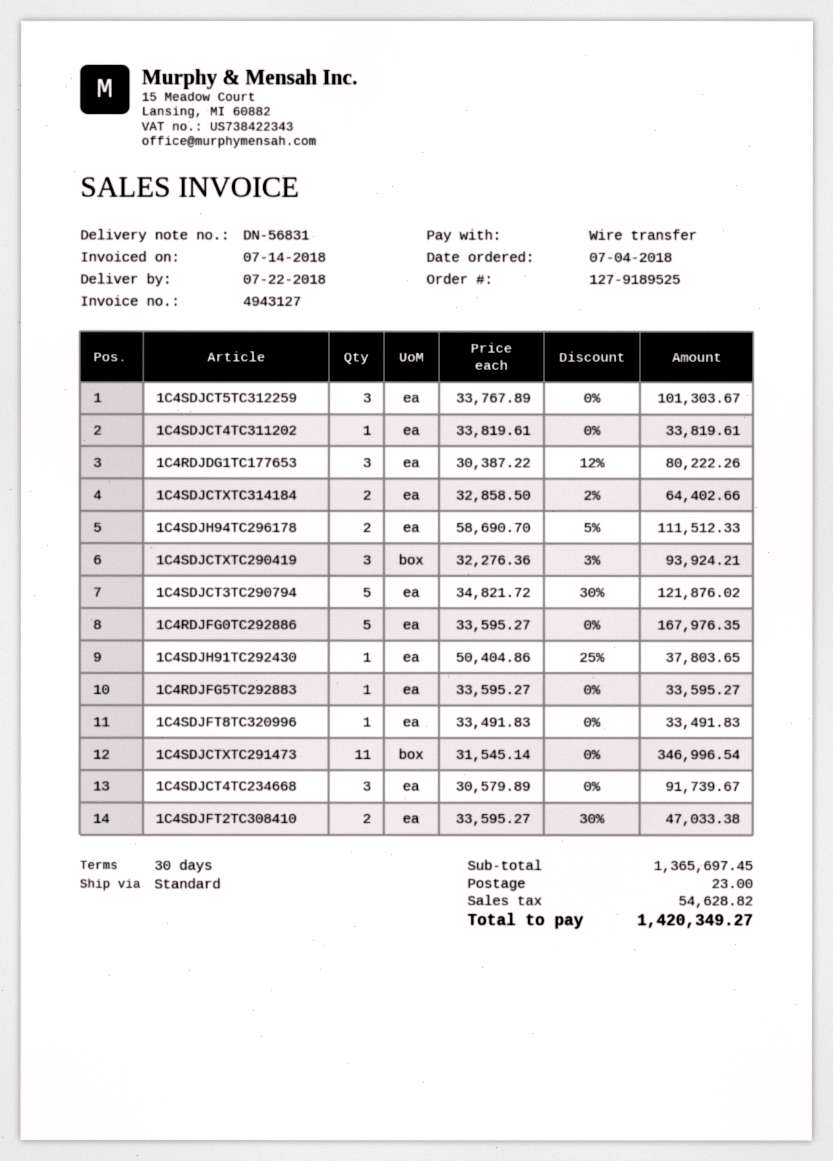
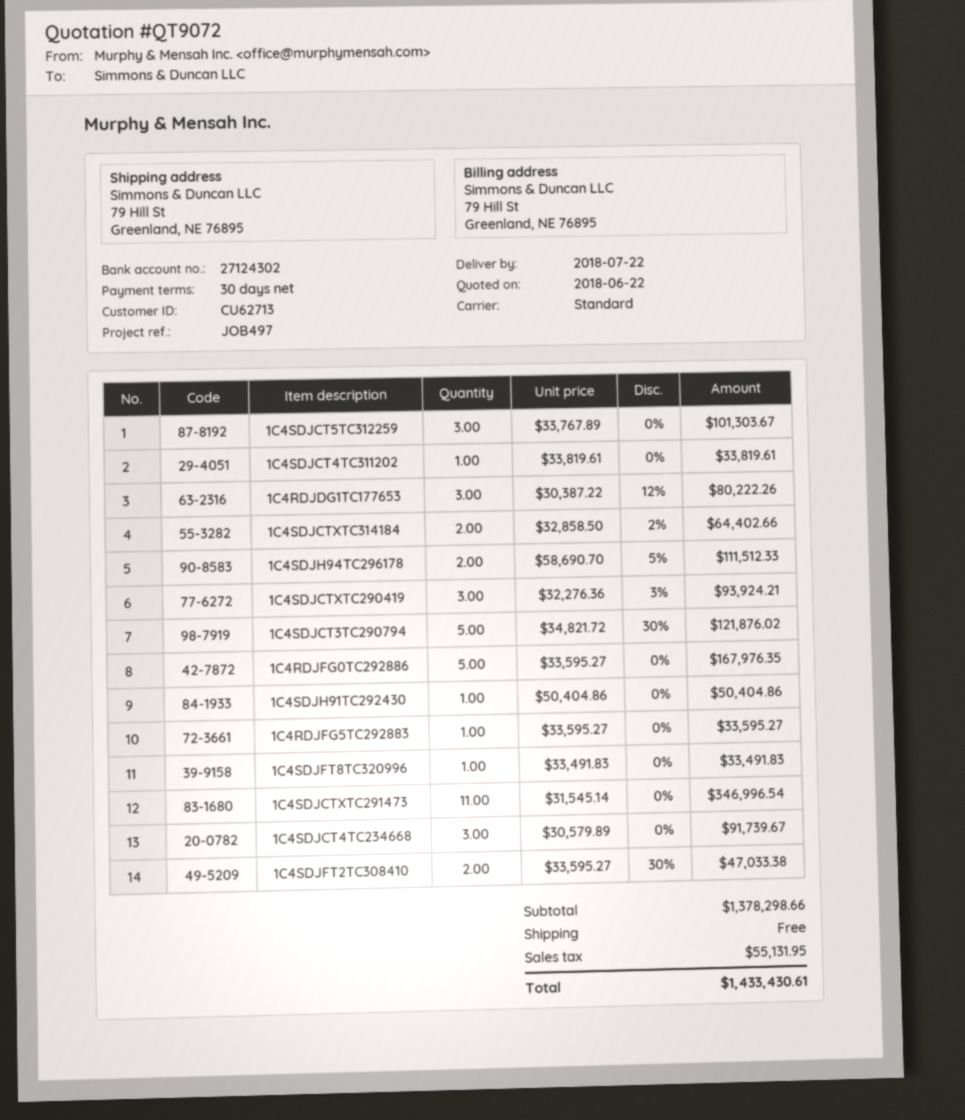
1C4SDJH91TC292430: 1 x 50404.86 - 25% = 37803.65 -> 1 x 50404.86 = 50404.86
subtotal: 1365697.45 -> 1378298.66
shipping: 23.00 -> 0.00
tax: 54628.82 -> 55131.95
total: 1420349.27 -> 1433430.61

